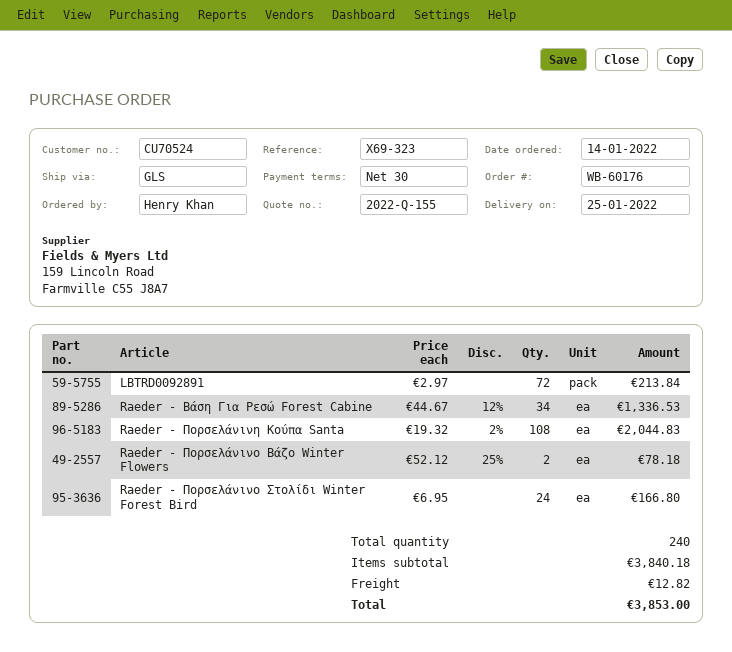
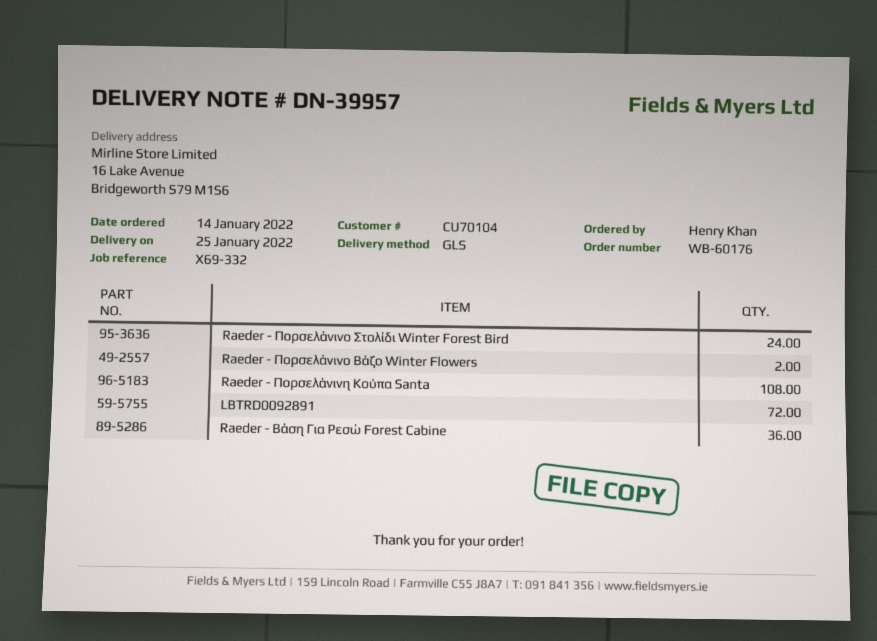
customer number: CU70524 -> CU70104
reference: X69-323 -> X69-332
Raeder - Βάση Για Ρεσώ Forest Cabine: 34 -> 36

